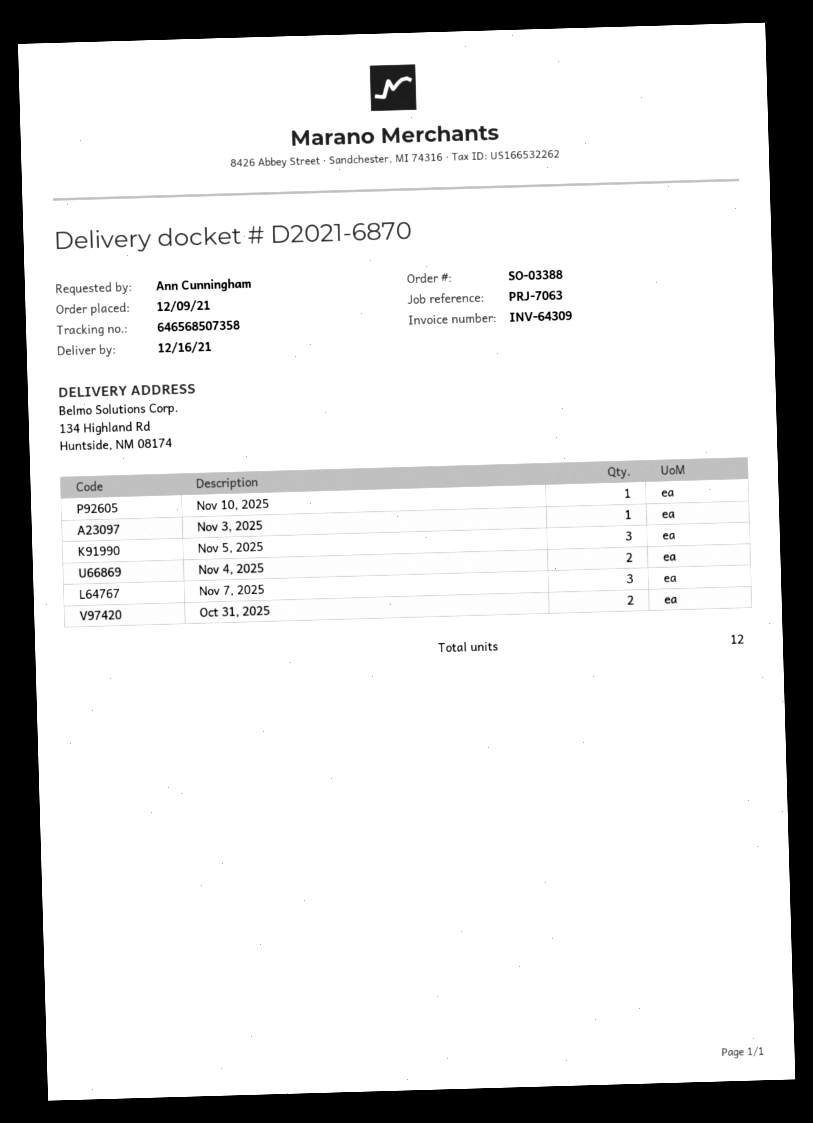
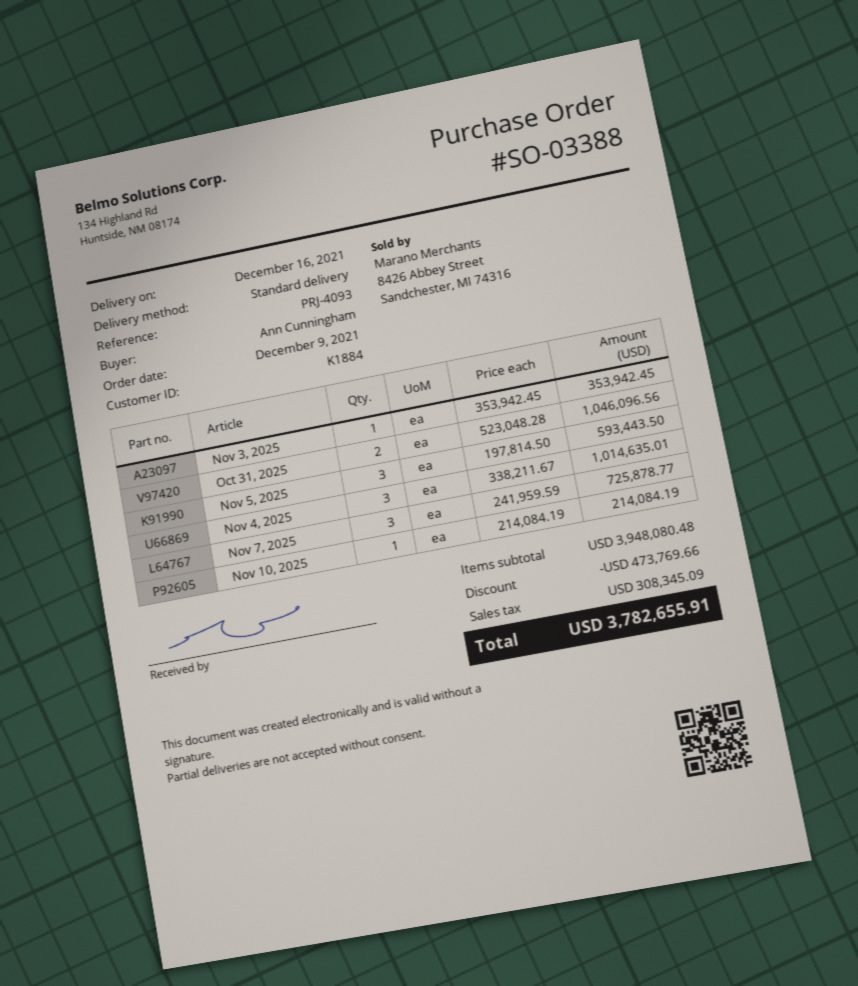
reference: PRJ-7063 -> PRJ-4093
Nov 4, 2025: 2 -> 3

